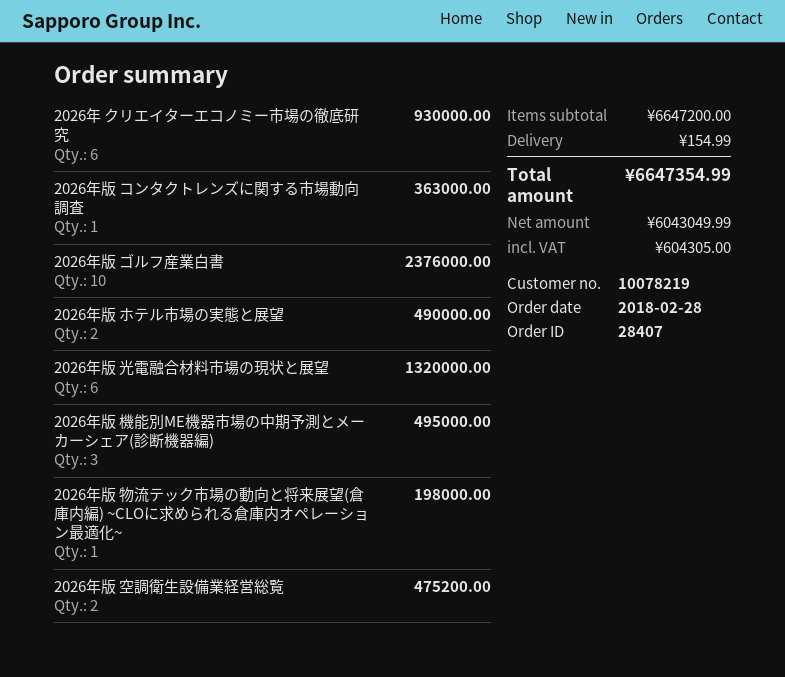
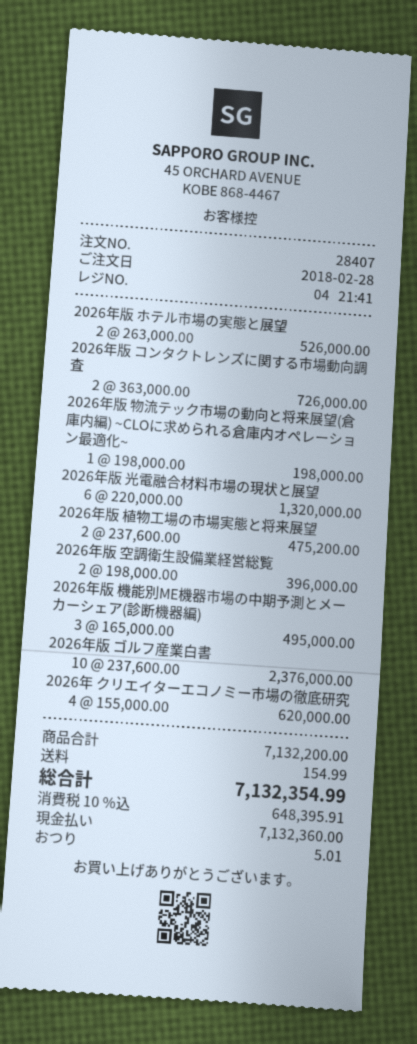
2026年 クリエイターエコノミー市場の徹底研究: 6 for 930000.00 -> 4 for 620000.00
2026年版 コンタクトレンズに関する市場動向調査: 1 for 363000.00 -> 2 for 726000.00
2026年版 ホテル市場の実態と展望: 2 for 490000.00 -> 2 for 526000.00
2026年版 空調衛生設備業経営総覧: 2 for 475200.00 -> 2 for 396000.00
2026年版 植物工場の市場実態と将来展望: none -> 2 for 475200.00
subtotal: 6647200.00 -> 7132200.00
tax: 604305.00 -> 648395.91
total: 6647354.99 -> 7132354.99

